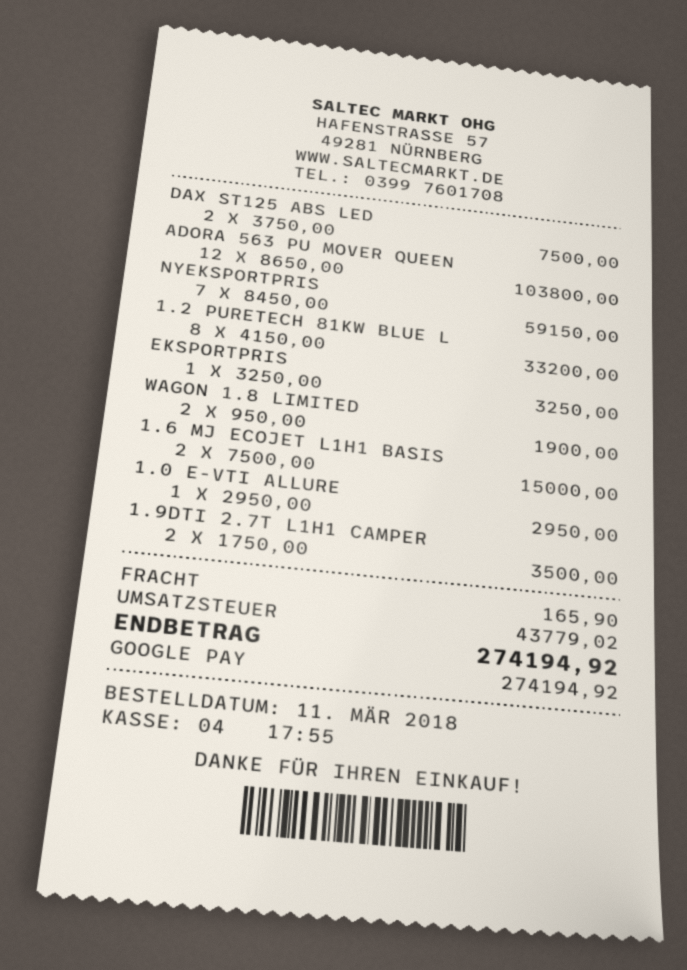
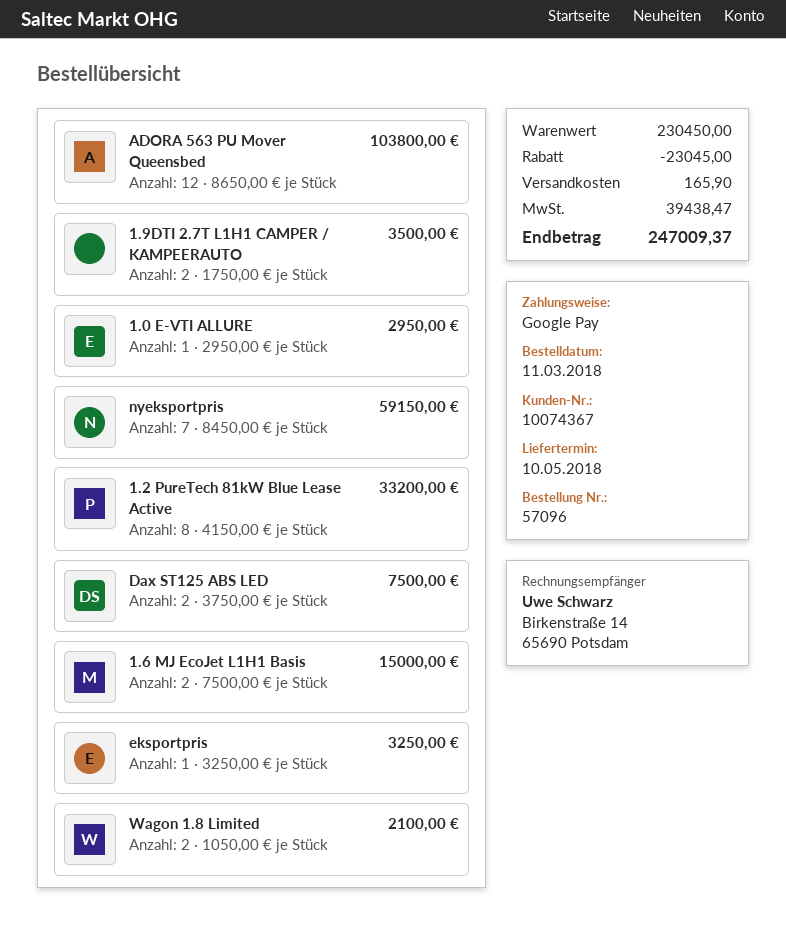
WAGON 1.8 LIMITED: 2 x 950.00 = 1900.00 -> 2 x 1050.00 = 2100.00
discount: none -> 23045.00
tax: 43779.02 -> 39438.47
total: 274194.92 -> 247009.37

